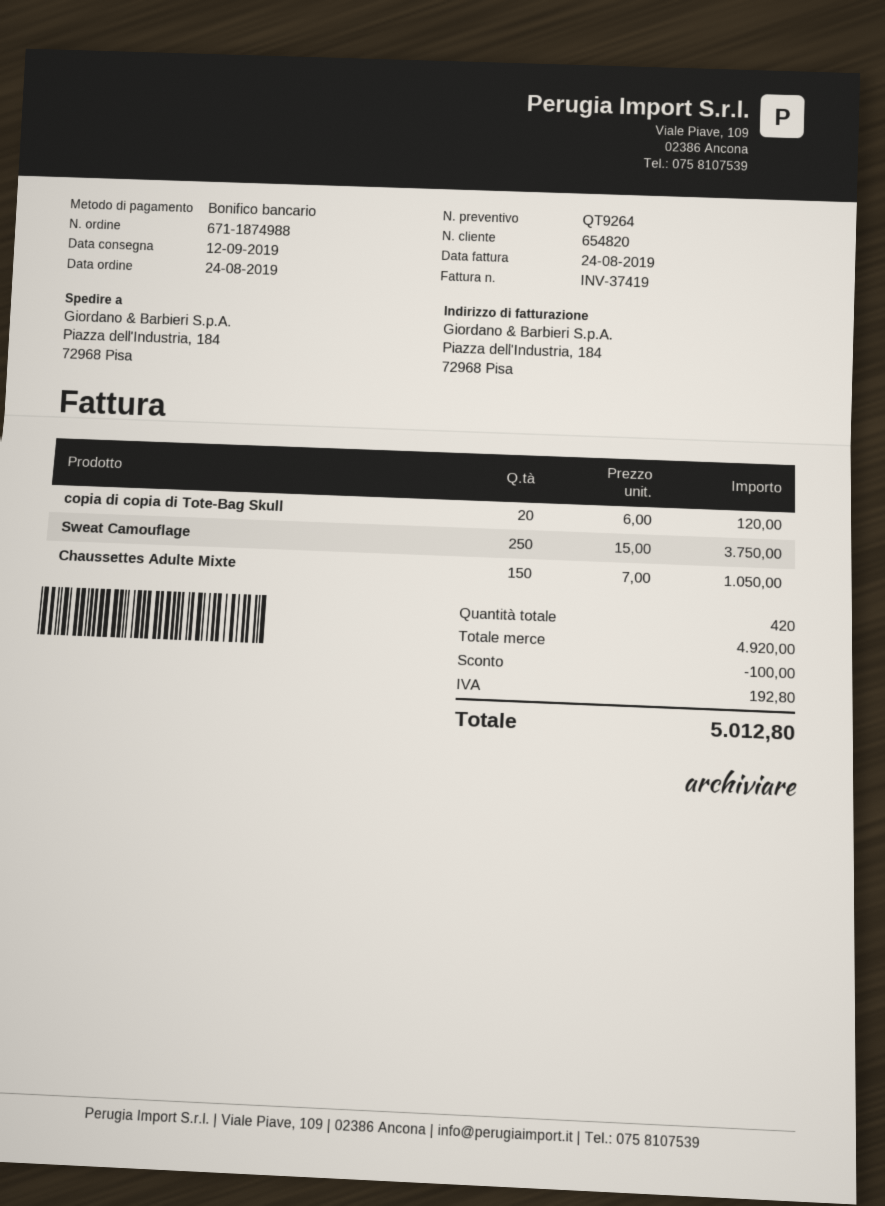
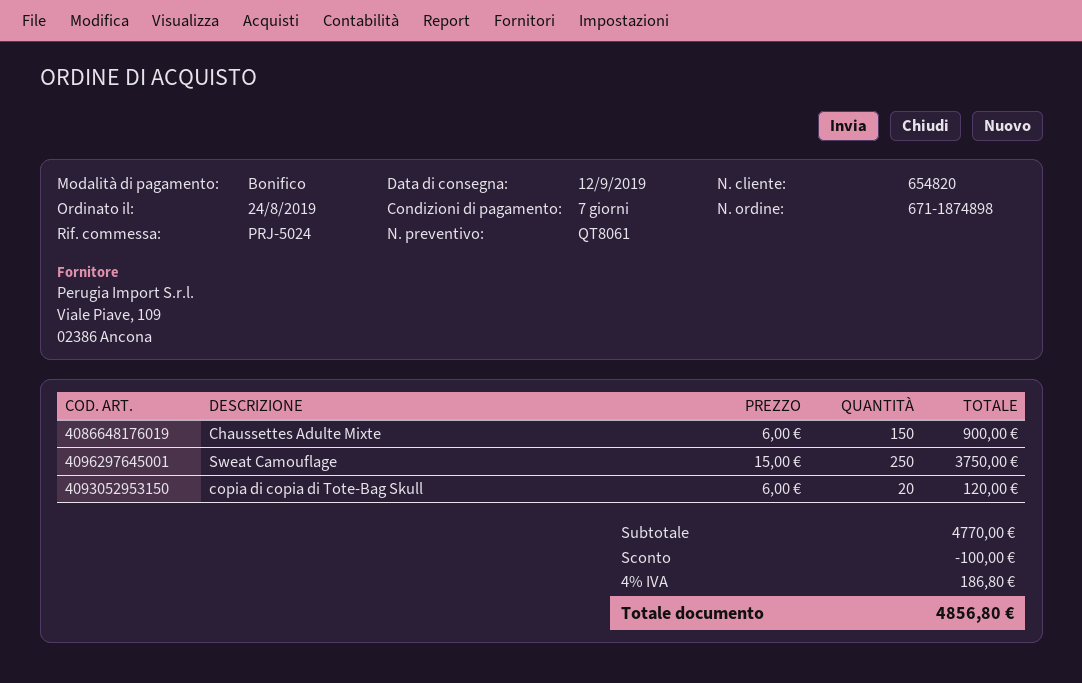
quote number: QT9264 -> QT8061
order number: 671-1874988 -> 671-1874898
Chaussettes Adulte Mixte: 150 x 7.00 = 1050.00 -> 150 x 6.00 = 900.00
subtotal: 4920.00 -> 4770.00
tax: 192.80 -> 186.80
total: 5012.80 -> 4856.80

